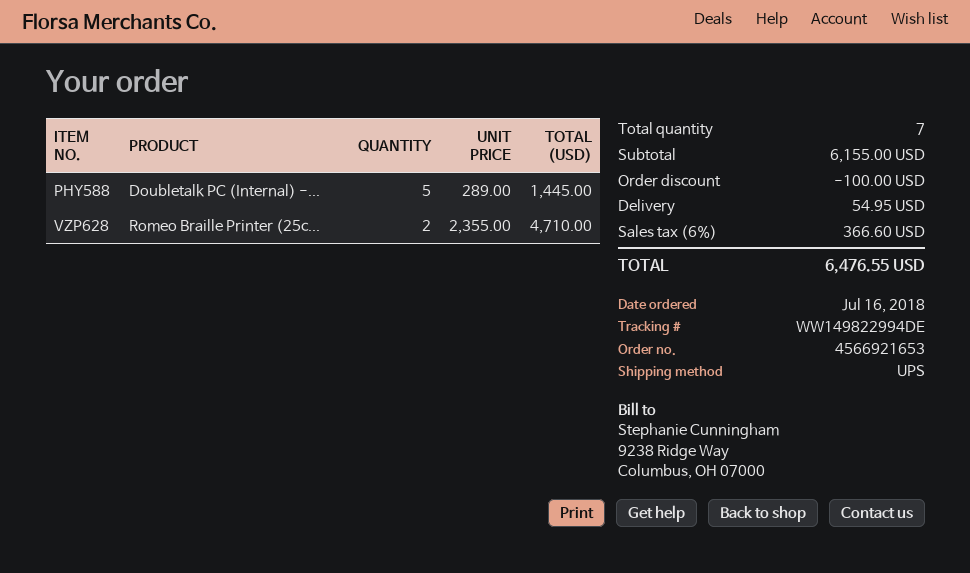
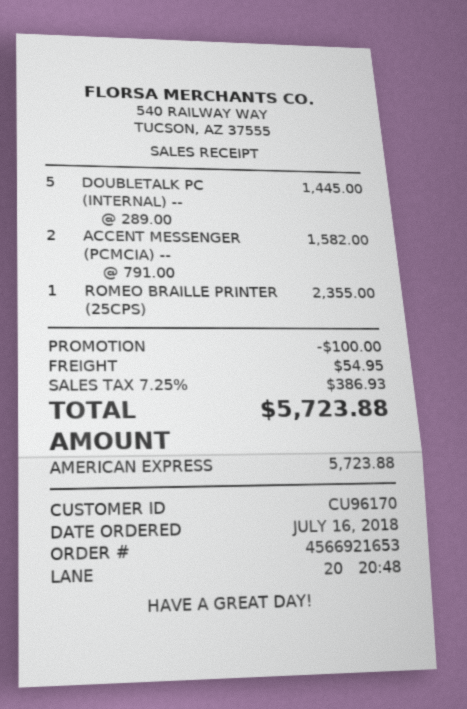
Romeo Braille Printer (25c...: 2 x 2355.00 = 4710.00 -> 1 x 2355.00 = 2355.00
ACCENT MESSENGER (PCMCIA) --: none -> 2 x 791.00 = 1582.00
tax: 6% = 366.60 -> 7.25% = 386.93
total: 6476.55 -> 5723.88

